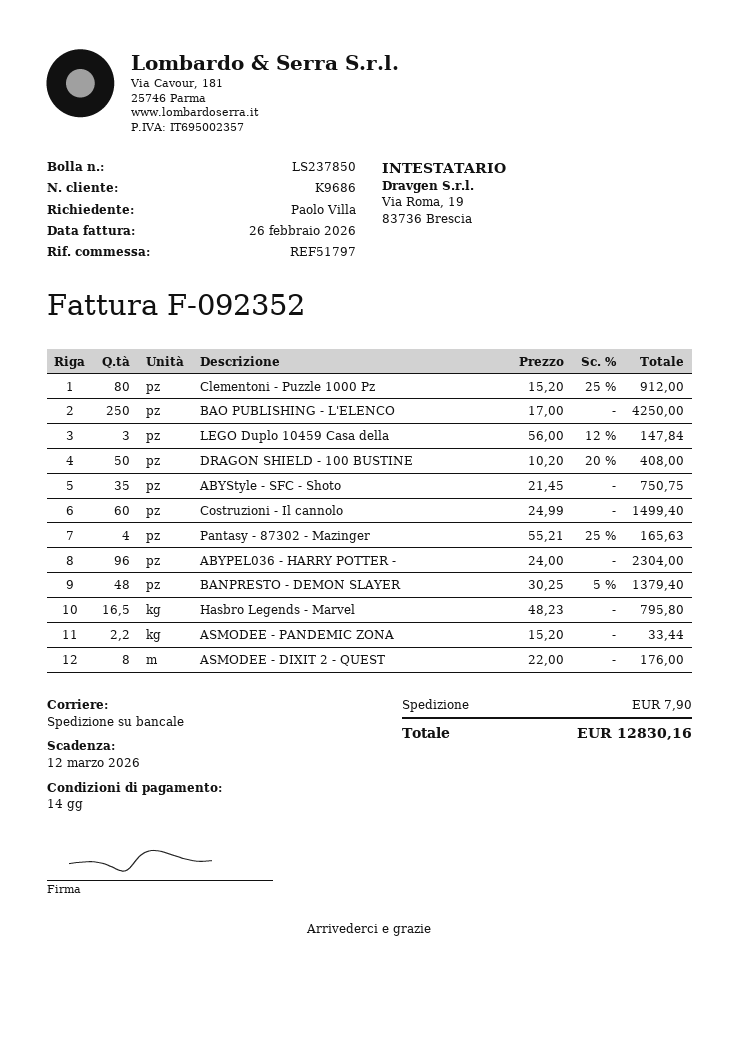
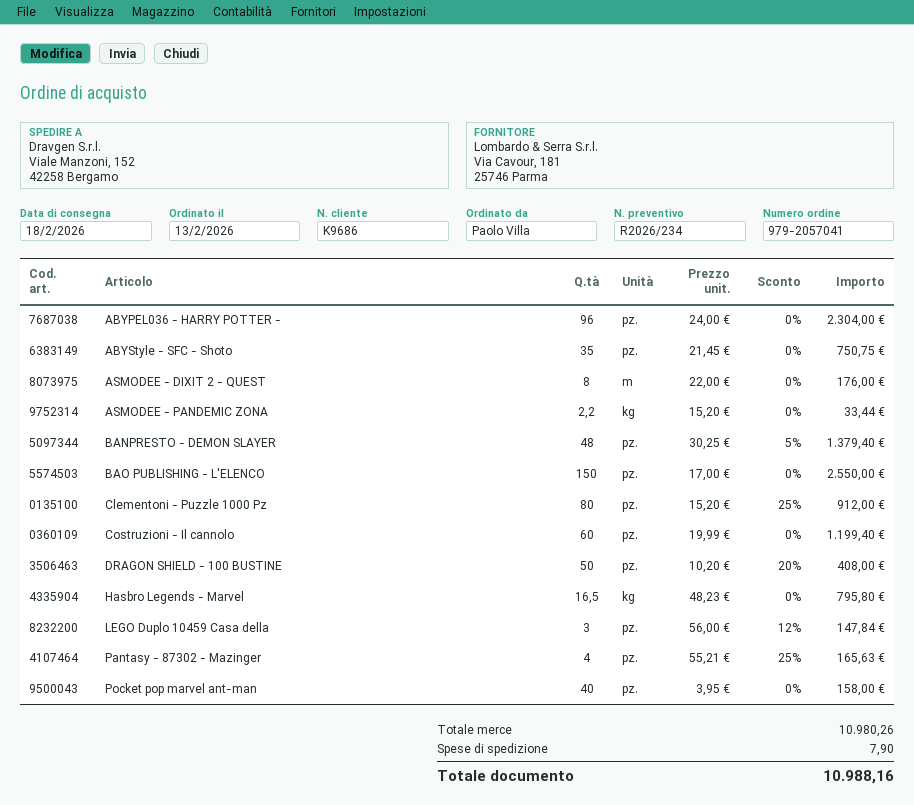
BAO PUBLISHING - L'ELENCO: 250 x 17.00 = 4250.00 -> 150 x 17.00 = 2550.00
Costruzioni - Il cannolo: 60 x 24.99 = 1499.40 -> 60 x 19.99 = 1199.40
Pocket pop marvel ant-man: none -> 40 x 3.95 = 158.00
total: 12830.16 -> 10988.16

